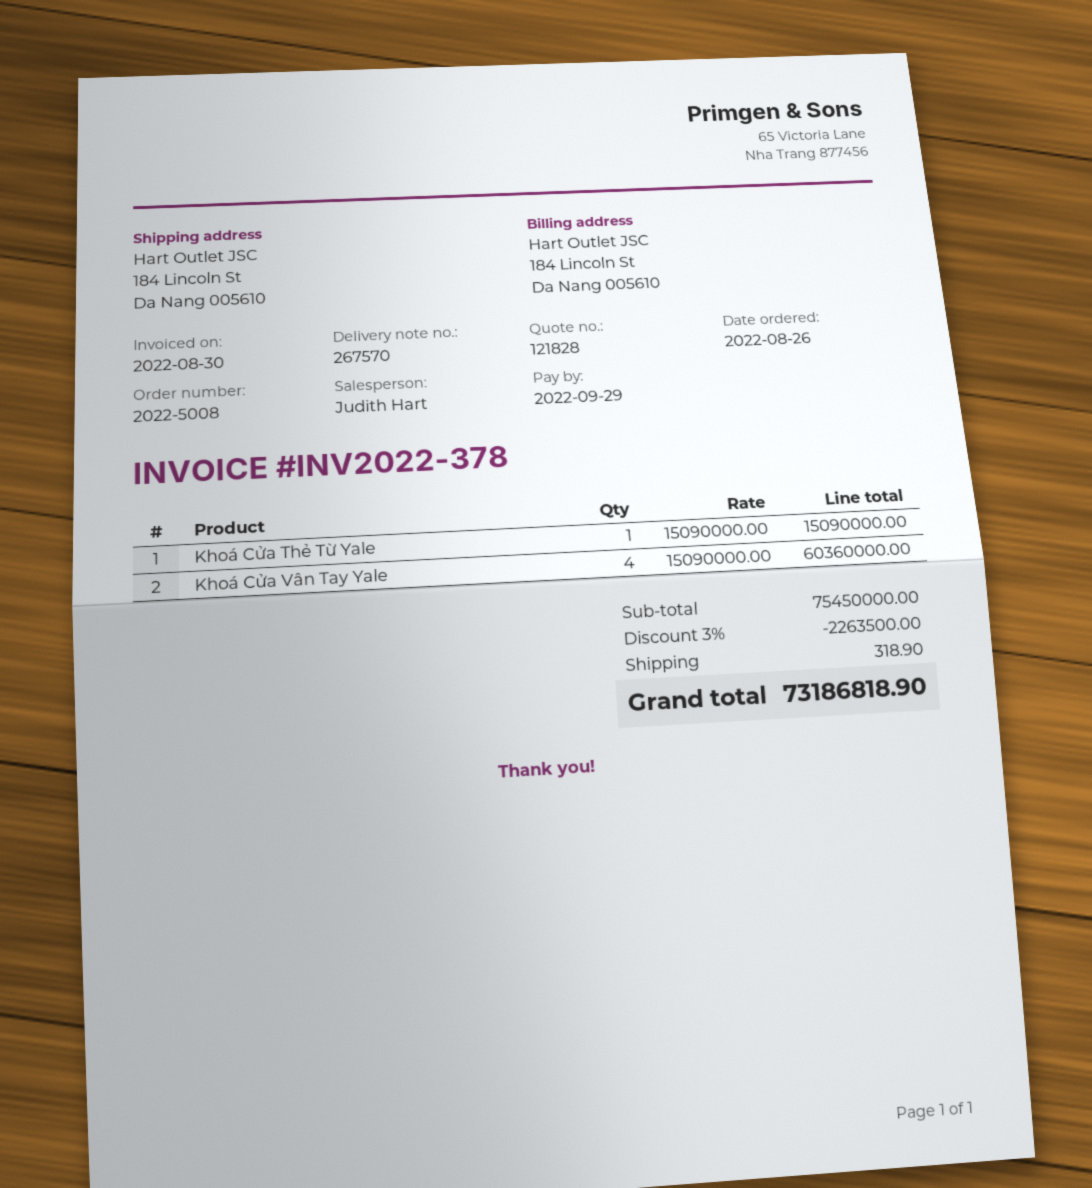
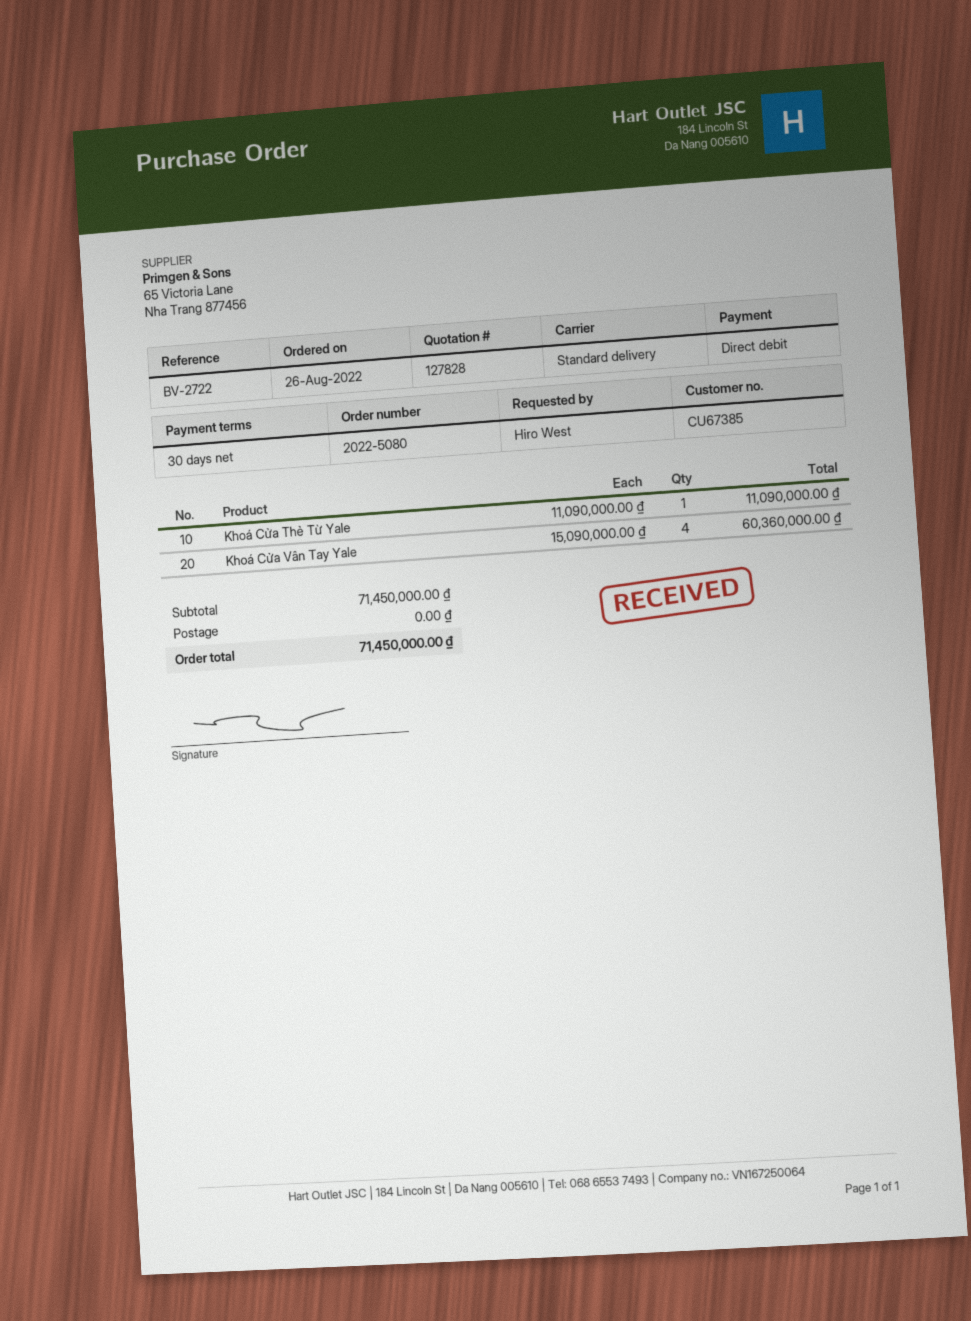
quote number: 121828 -> 127828
order number: 2022-5008 -> 2022-5080
Khoá Cửa Thẻ Từ Yale: 1 x 15090000.00 = 15090000.00 -> 1 x 11090000.00 = 11090000.00
subtotal: 75450000.00 -> 71450000.00
discount: 3% = 2263500.00 -> none
shipping: 318.90 -> 0.00
total: 73186818.90 -> 71450000.00

